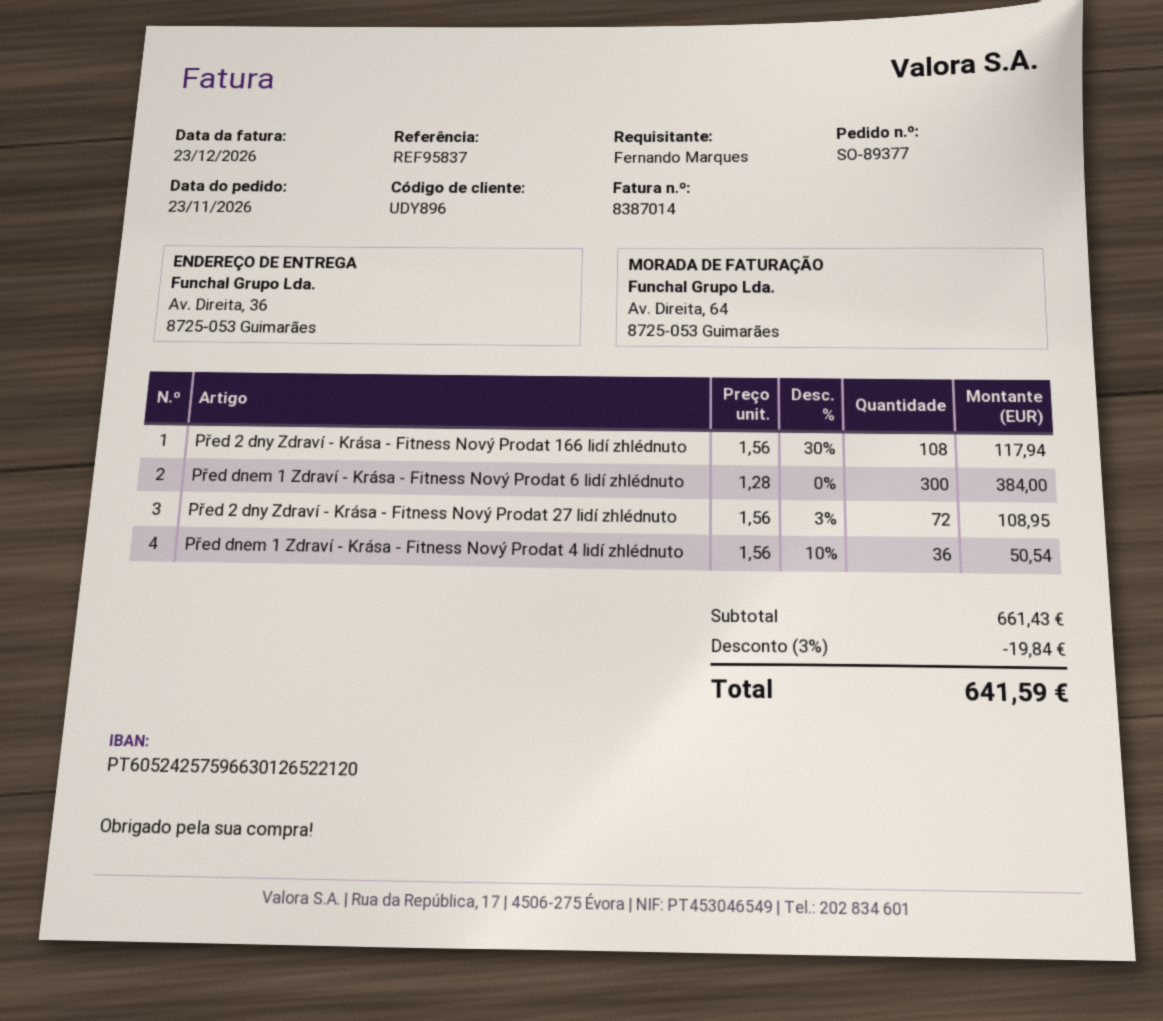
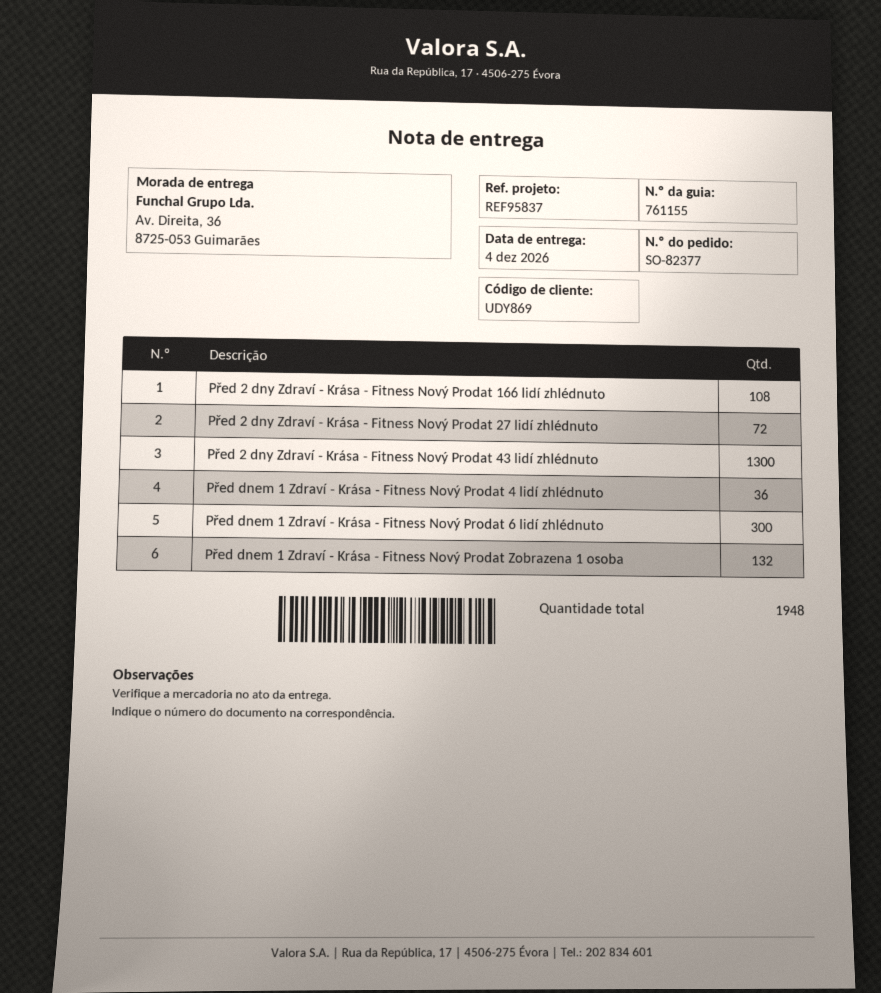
order number: SO-89377 -> SO-82377
customer number: UDY896 -> UDY869
Před 2 dny Zdraví - Krása - Fitness Nový Prodat 43 lidí zhlédnuto: none -> 1300
Před dnem 1 Zdraví - Krása - Fitness Nový Prodat Zobrazena 1 osoba: none -> 132

